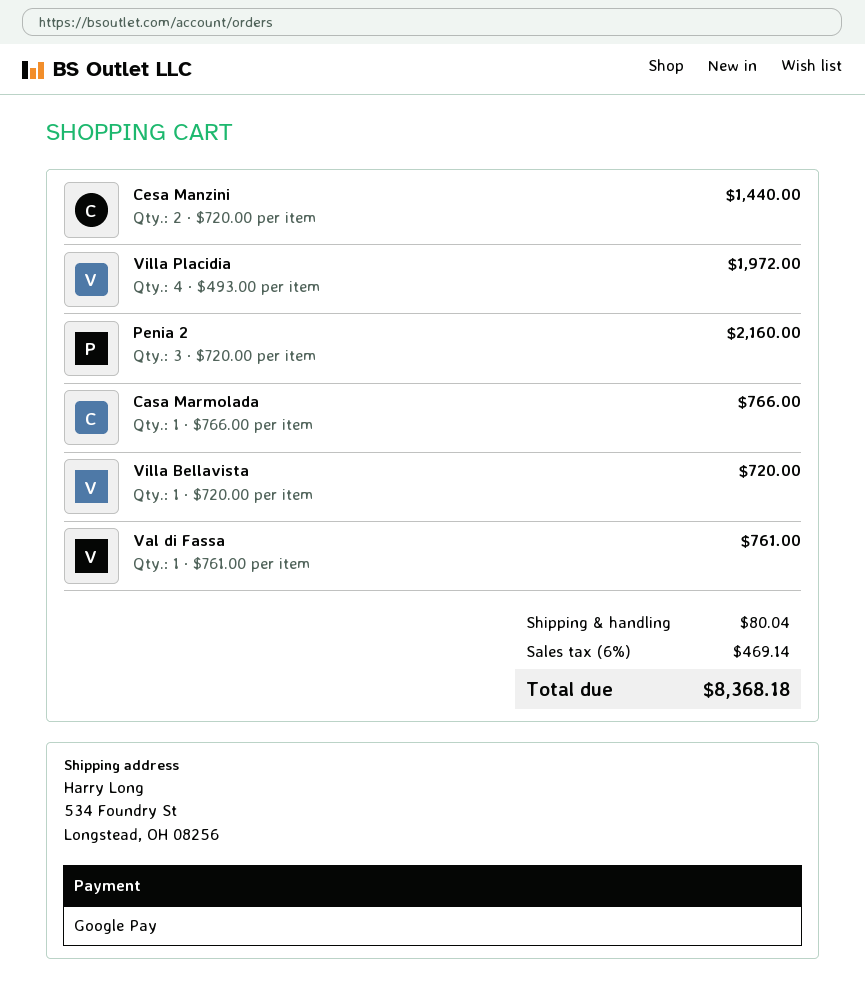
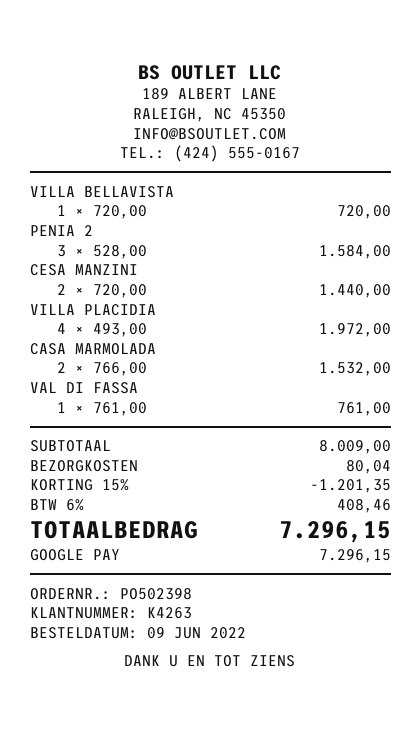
Penia 2: 3 x 720.00 = 2160.00 -> 3 x 528.00 = 1584.00
Casa Marmolada: 1 x 766.00 = 766.00 -> 2 x 766.00 = 1532.00
discount: none -> 15% = 1201.35
tax: 6% = 469.14 -> 6% = 408.46
total: 8368.18 -> 7296.15

